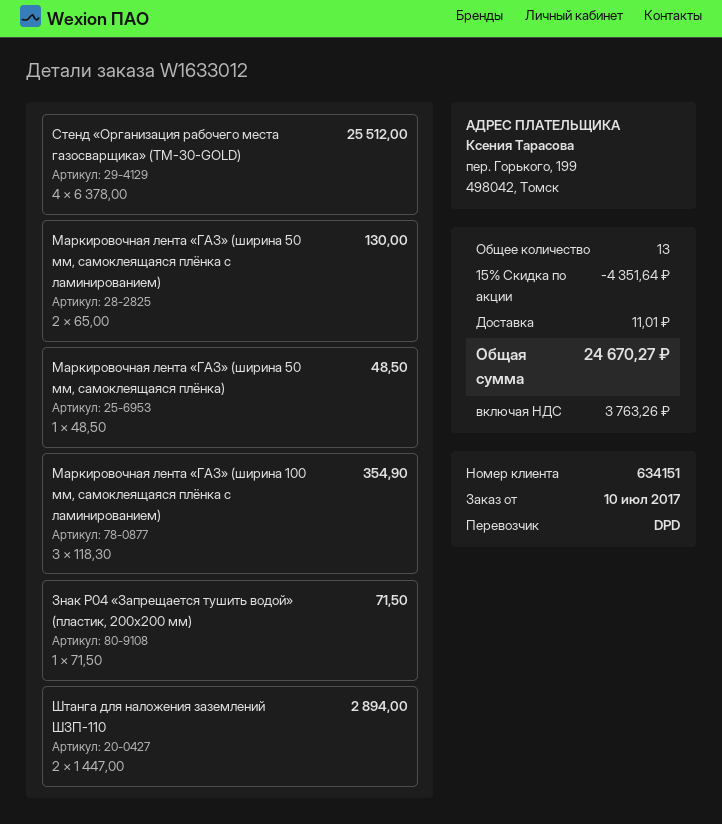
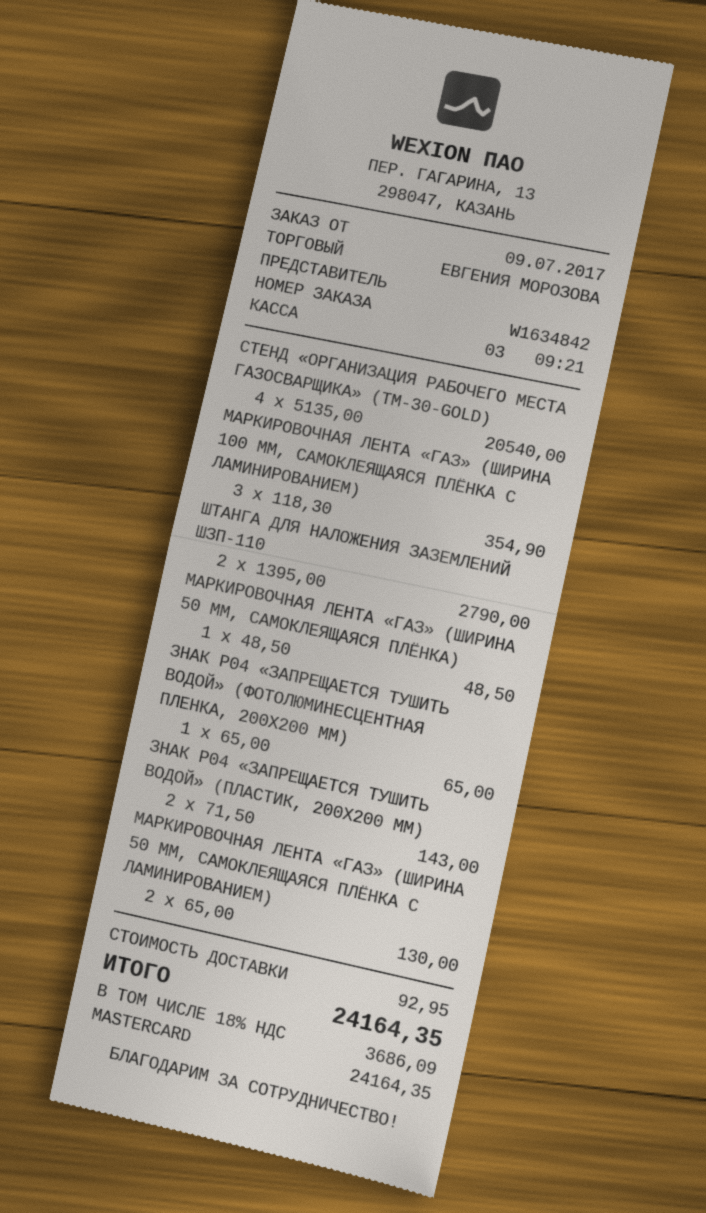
order number: W1633012 -> W1634842
order date: 2017-07-10 -> 2017-07-09
Стенд «Организация рабочего места газосварщика» (TM-30-GOLD): 4 x 6378.00 = 25512.00 -> 4 x 5135.00 = 20540.00
Знак P04 «Запрещается тушить водой» (пластик, 200х200 мм): 1 x 71.50 = 71.50 -> 2 x 71.50 = 143.00
Штанга для наложения заземлений ШЗП-110: 2 x 1447.00 = 2894.00 -> 2 x 1395.00 = 2790.00
ЗНАК P04 «ЗАПРЕЩАЕТСЯ ТУШИТЬ ВОДОЙ» (ФОТОЛЮМИНЕСЦЕНТНАЯ ПЛЕНКА, 200Х200 ММ): none -> 1 x 65.00 = 65.00
discount: 15% = 4351.64 -> none
shipping: 11.01 -> 92.95
tax: 3763.26 -> 3686.09
total: 24670.27 -> 24164.35

